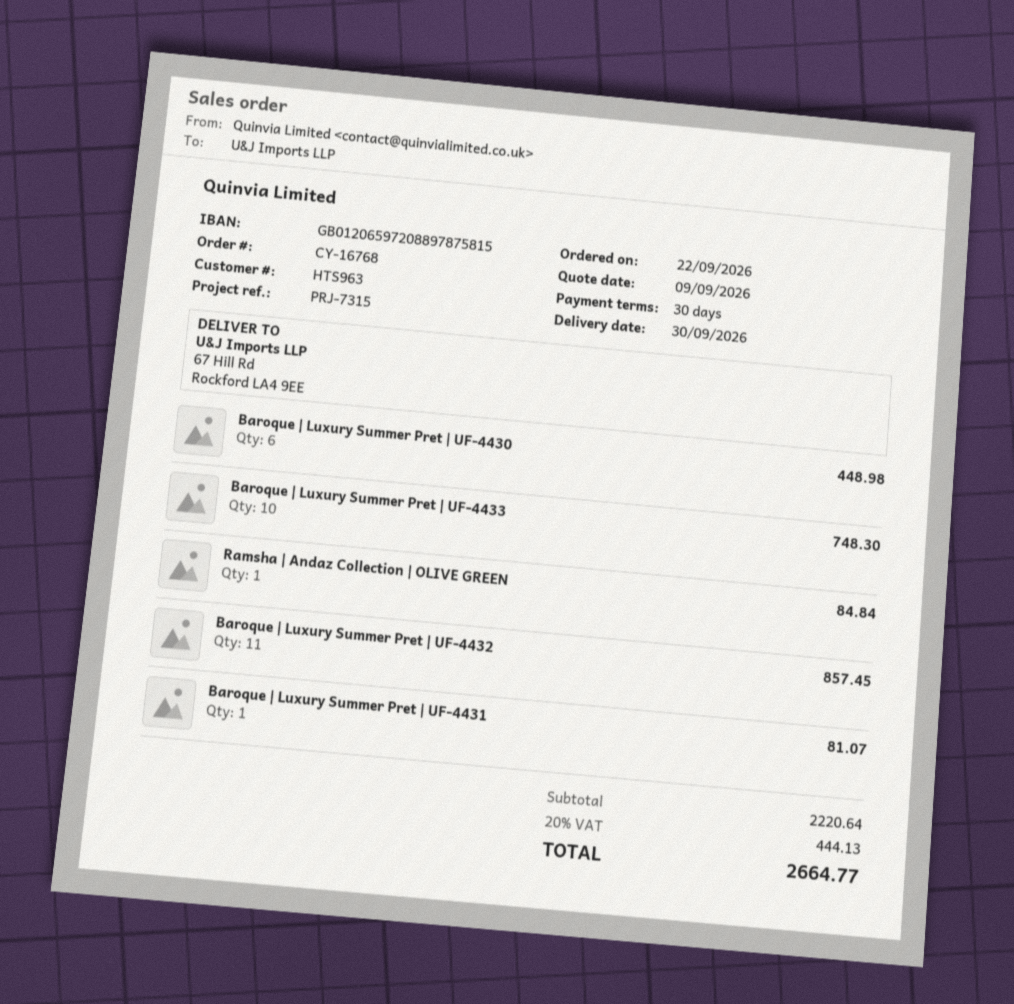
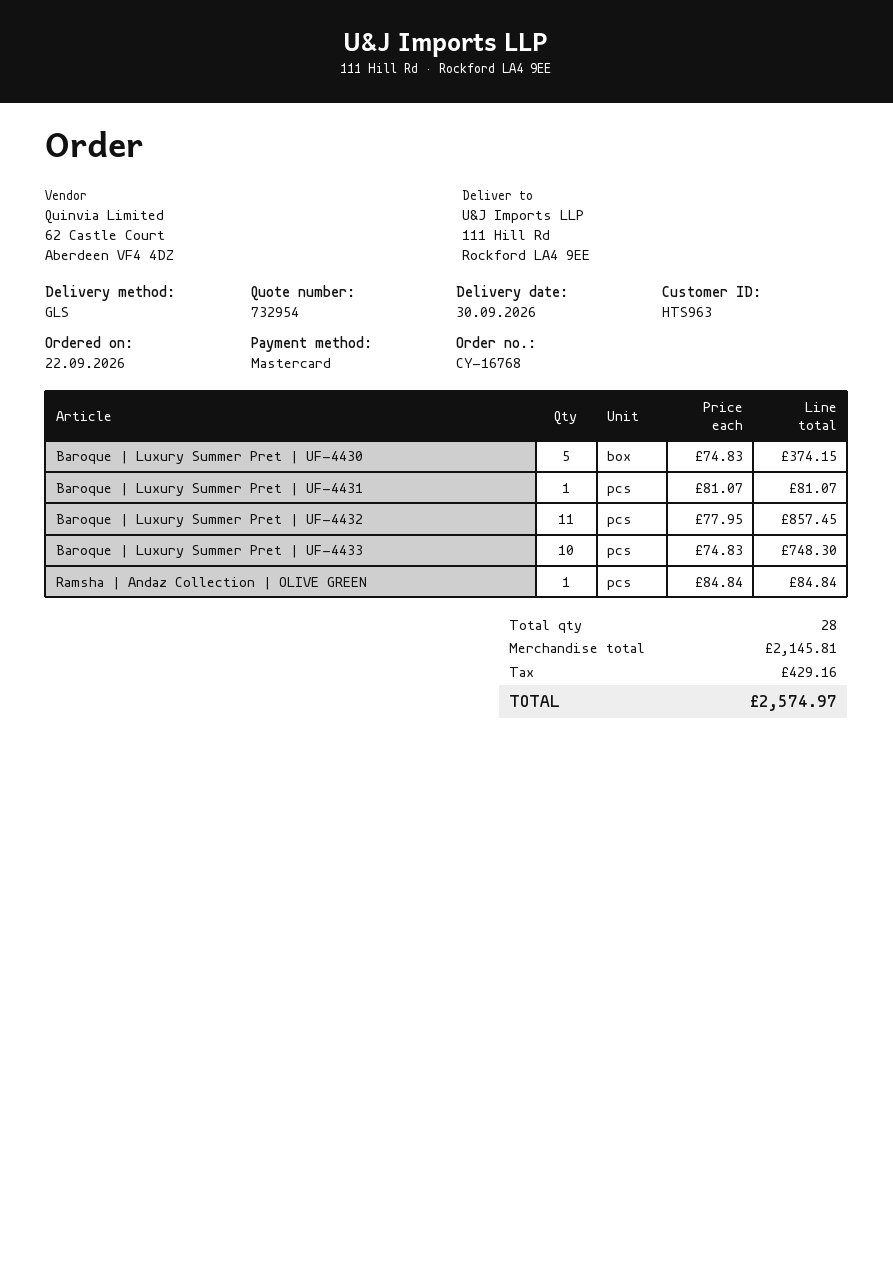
ship to: 67 Hill Rd, Rockford LA4 9EE -> 111 Hill Rd, Rockford LA4 9EE
Baroque | Luxury Summer Pret | UF-4430: 6 for 448.98 -> 5 for 374.15
subtotal: 2220.64 -> 2145.81
tax: 444.13 -> 429.16
total: 2664.77 -> 2574.97

